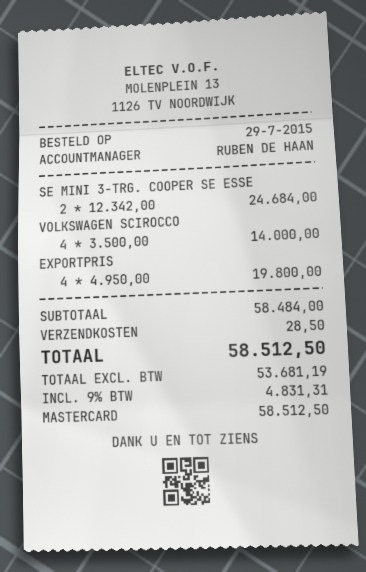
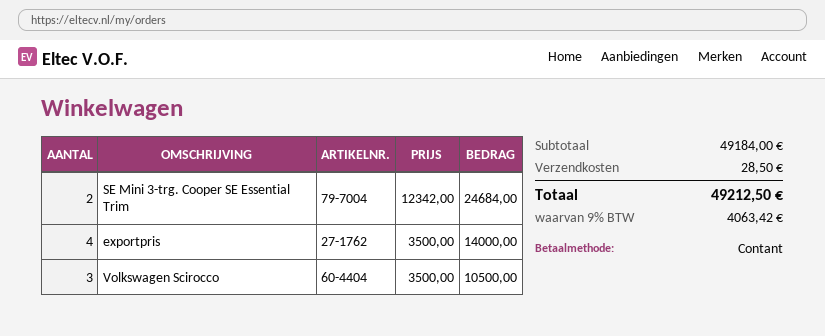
payment method: Mastercard -> cash
VOLKSWAGEN SCIROCCO: 4 x 3500.00 = 14000.00 -> 3 x 3500.00 = 10500.00
EXPORTPRIS: 4 x 4950.00 = 19800.00 -> 4 x 3500.00 = 14000.00
subtotal: 58484.00 -> 49184.00
tax: 9% = 4831.31 -> 9% = 4063.42
total: 58512.50 -> 49212.50

